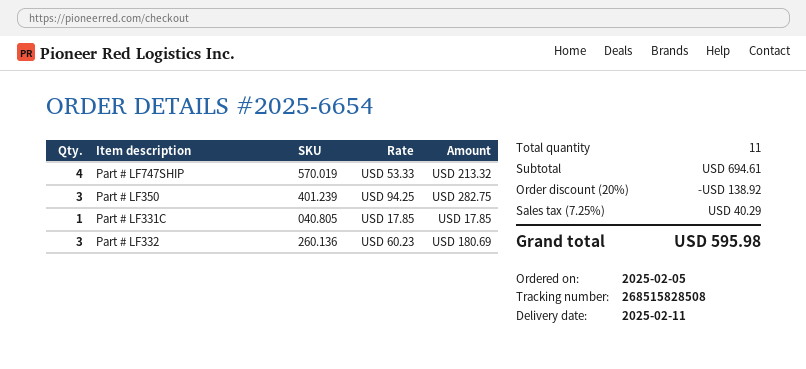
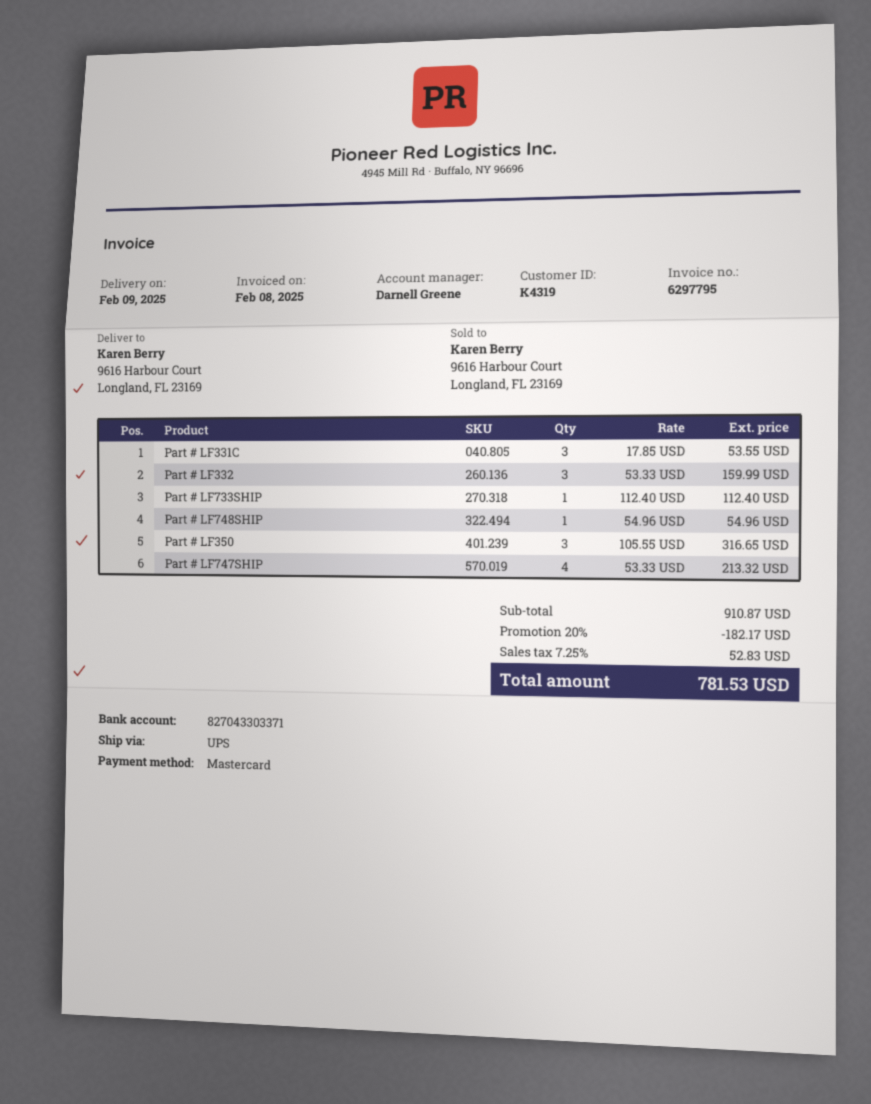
delivery date: 2025-02-11 -> 2025-02-09
Part # LF350: 3 x 94.25 = 282.75 -> 3 x 105.55 = 316.65
Part # LF331C: 1 x 17.85 = 17.85 -> 3 x 17.85 = 53.55
Part # LF332: 3 x 60.23 = 180.69 -> 3 x 53.33 = 159.99
Part # LF733SHIP: none -> 1 x 112.40 = 112.40
Part # LF748SHIP: none -> 1 x 54.96 = 54.96
subtotal: 694.61 -> 910.87
discount: 20% = 138.92 -> 20% = 182.17
tax: 7.25% = 40.29 -> 7.25% = 52.83
total: 595.98 -> 781.53

